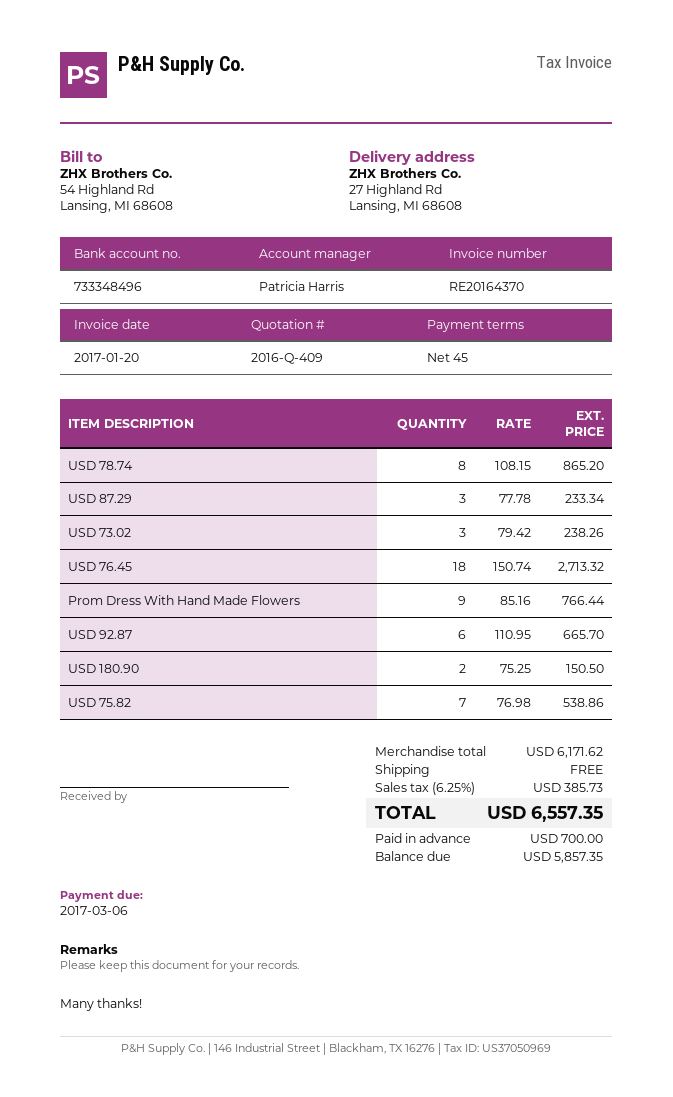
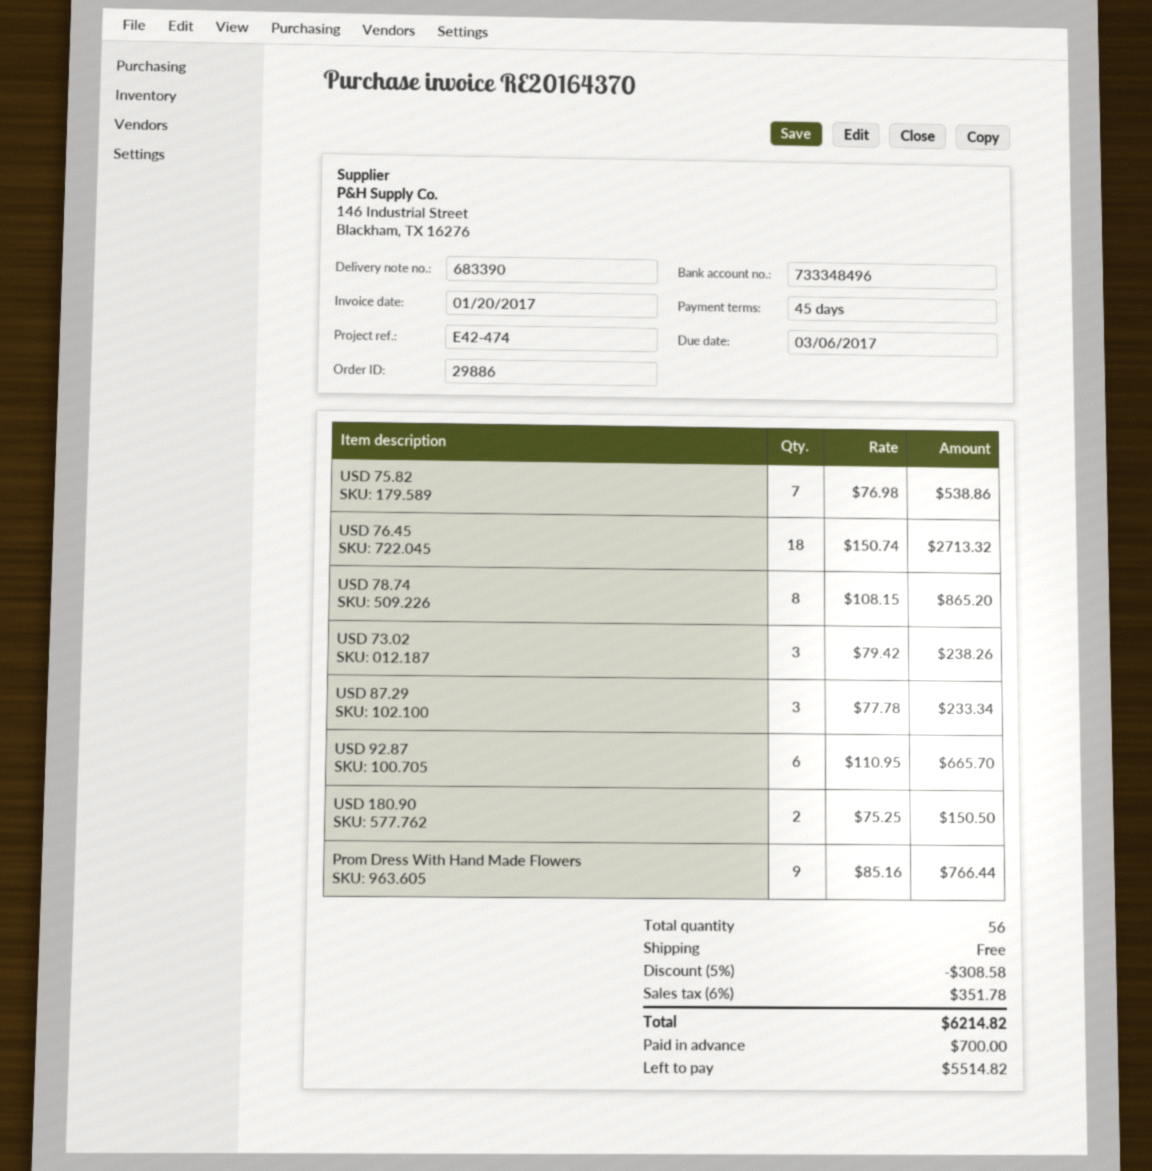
discount: none -> 5% = 308.58
tax: 6.25% = 385.73 -> 6% = 351.78
total: 6557.35 -> 6214.82
balance: 5857.35 -> 5514.82

